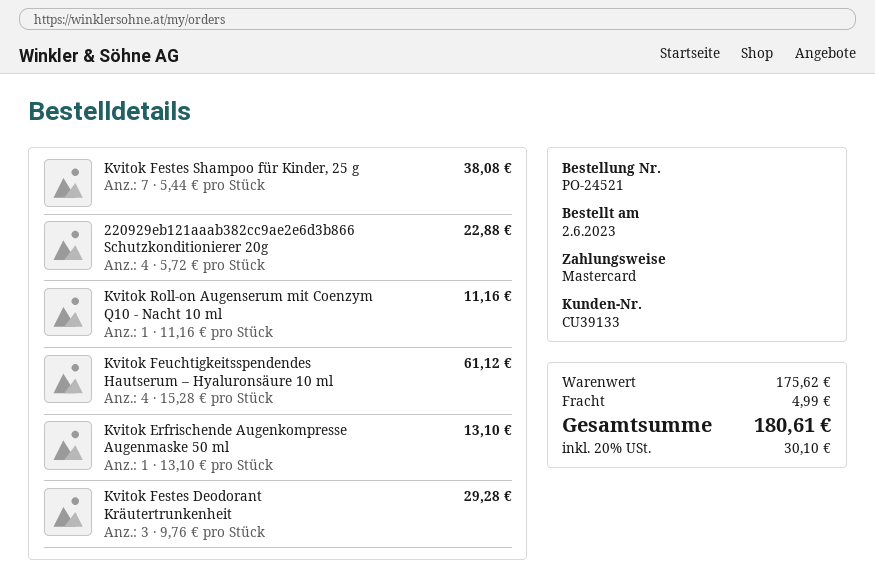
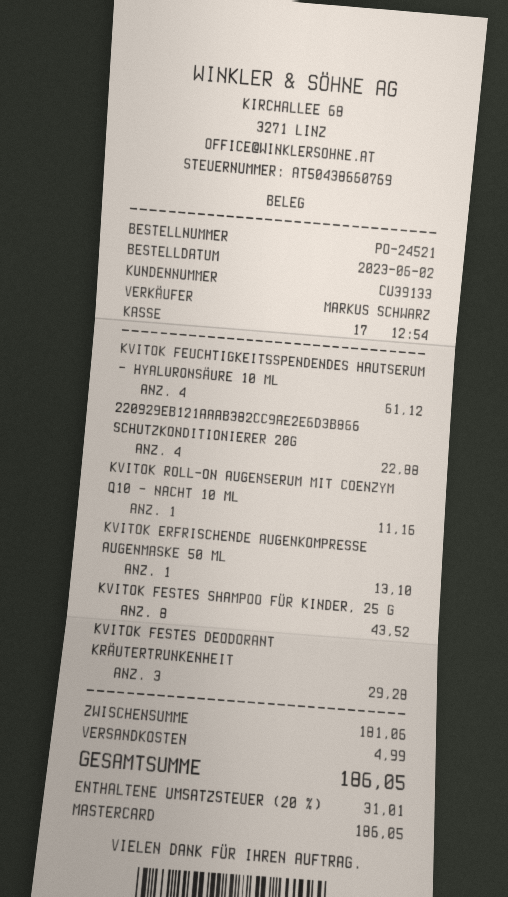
Kvitok Festes Shampoo für Kinder, 25 g: 7 for 38.08 -> 8 for 43.52
subtotal: 175.62 -> 181.06
tax: 20% = 30.10 -> 20% = 31.01
total: 180.61 -> 186.05

